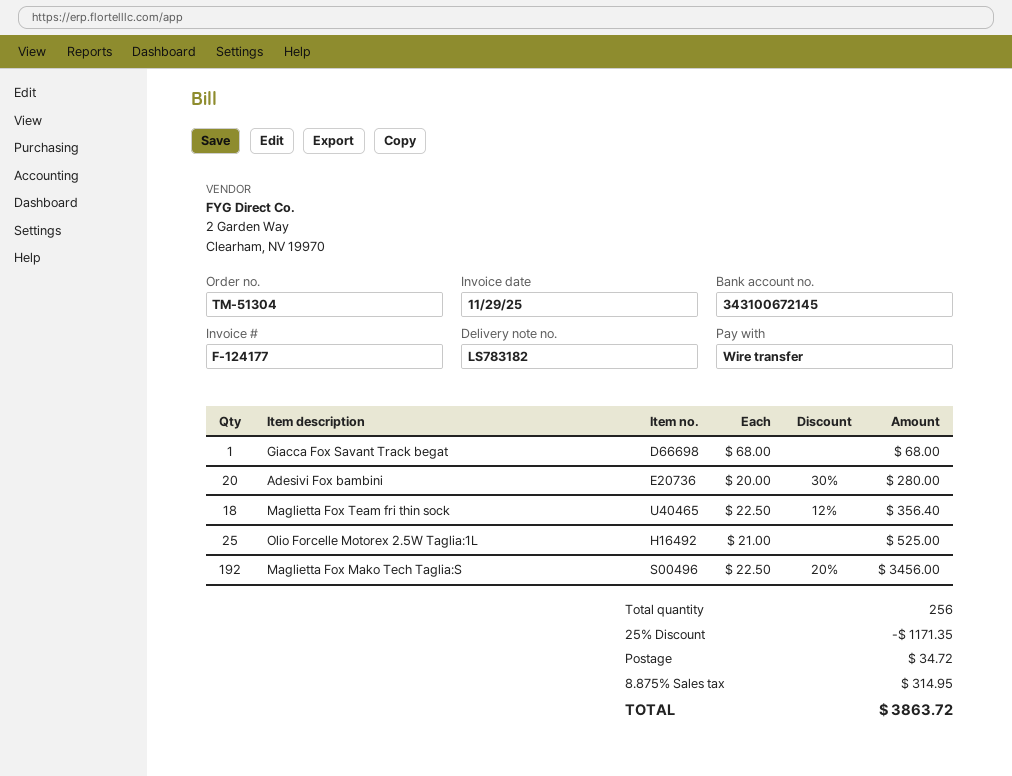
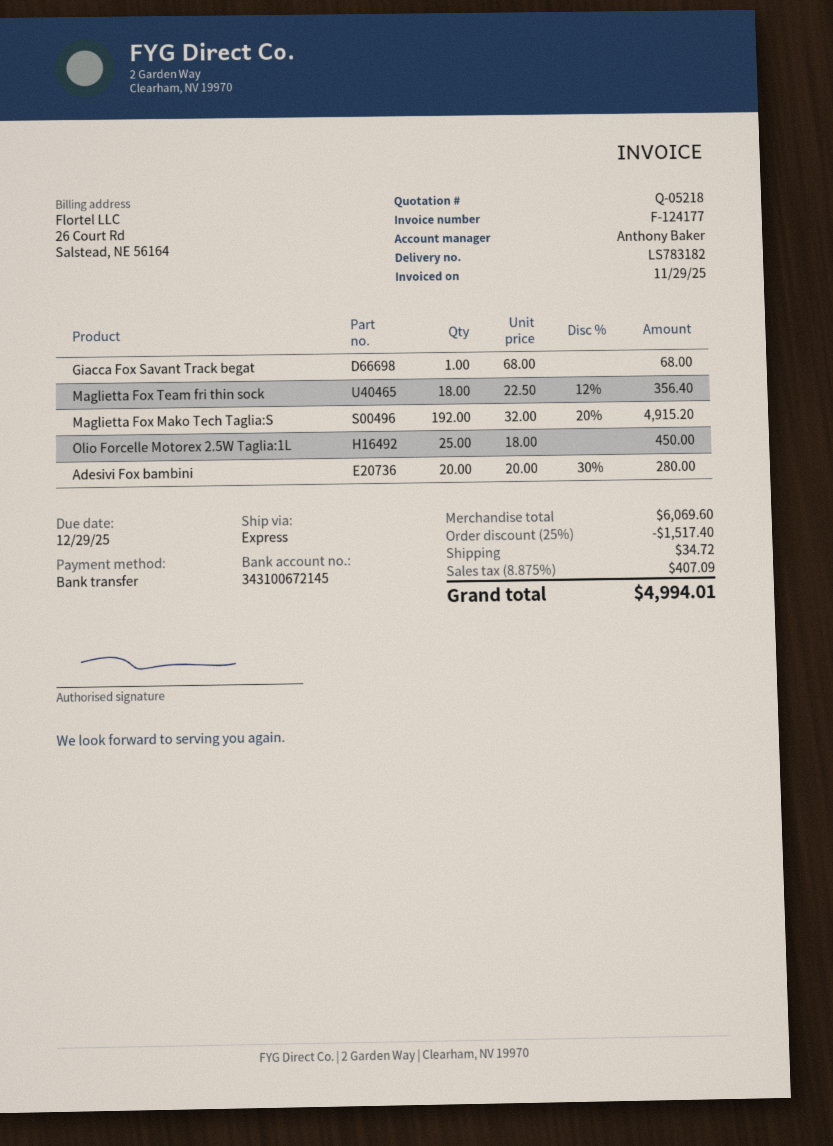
Olio Forcelle Motorex 2.5W Taglia:1L: 25 x 21.00 = 525.00 -> 25 x 18.00 = 450.00
Maglietta Fox Mako Tech Taglia:S: 192 x 22.50 - 20% = 3456.00 -> 192 x 32.00 - 20% = 4915.20
discount: 25% = 1171.35 -> 25% = 1517.40
tax: 8.875% = 314.95 -> 8.875% = 407.09
total: 3863.72 -> 4994.01

